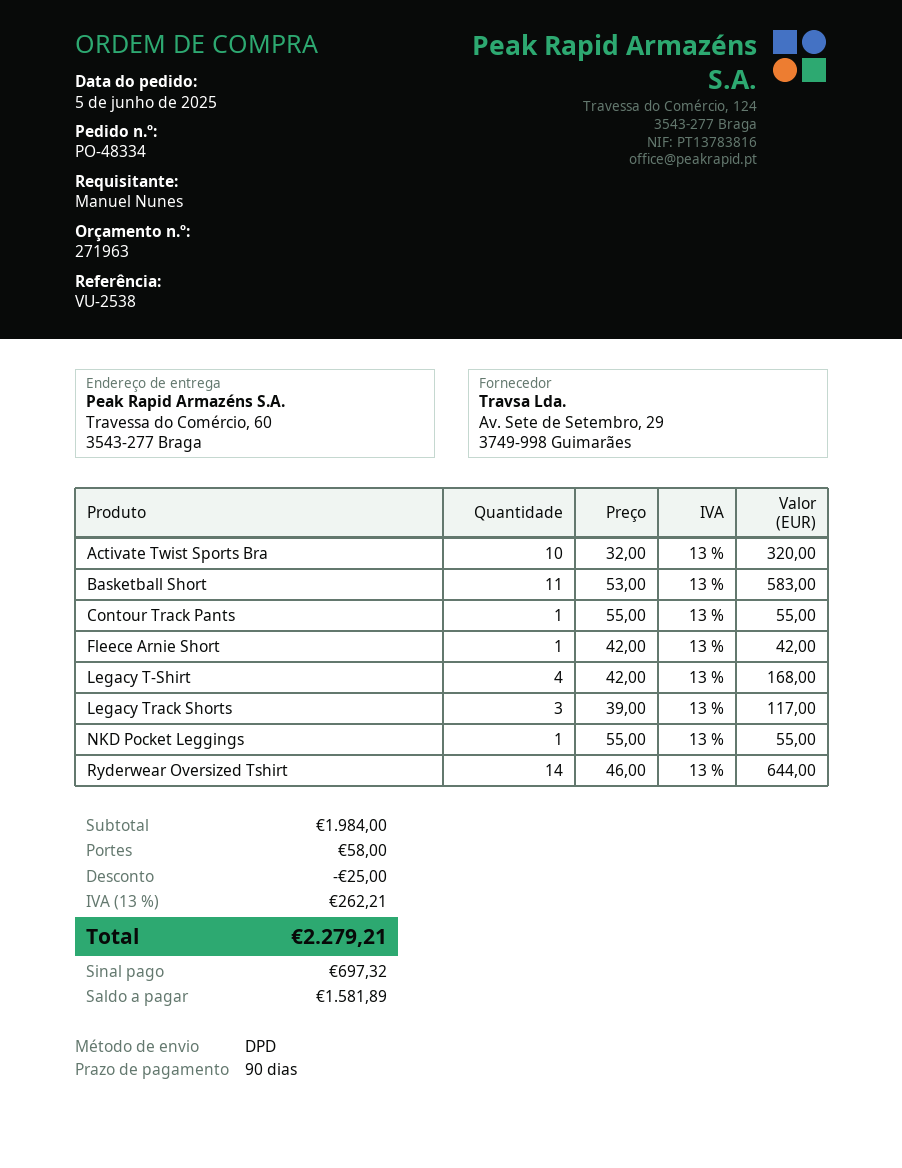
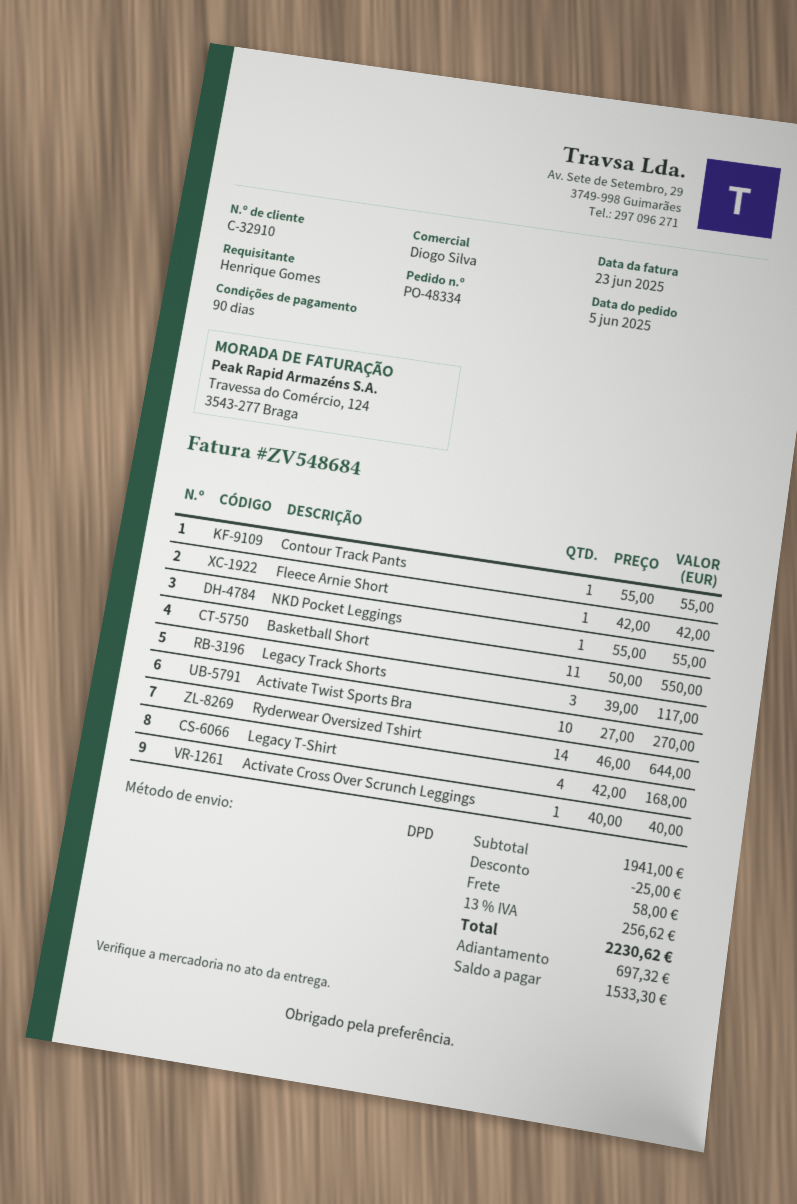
ordered by: Manuel Nunes -> Henrique Gomes
Activate Twist Sports Bra: 10 x 32.00 = 320.00 -> 10 x 27.00 = 270.00
Basketball Short: 11 x 53.00 = 583.00 -> 11 x 50.00 = 550.00
Activate Cross Over Scrunch Leggings: none -> 1 x 40.00 = 40.00
subtotal: 1984.00 -> 1941.00
tax: 13% = 262.21 -> 13% = 256.62
total: 2279.21 -> 2230.62
balance: 1581.89 -> 1533.30

